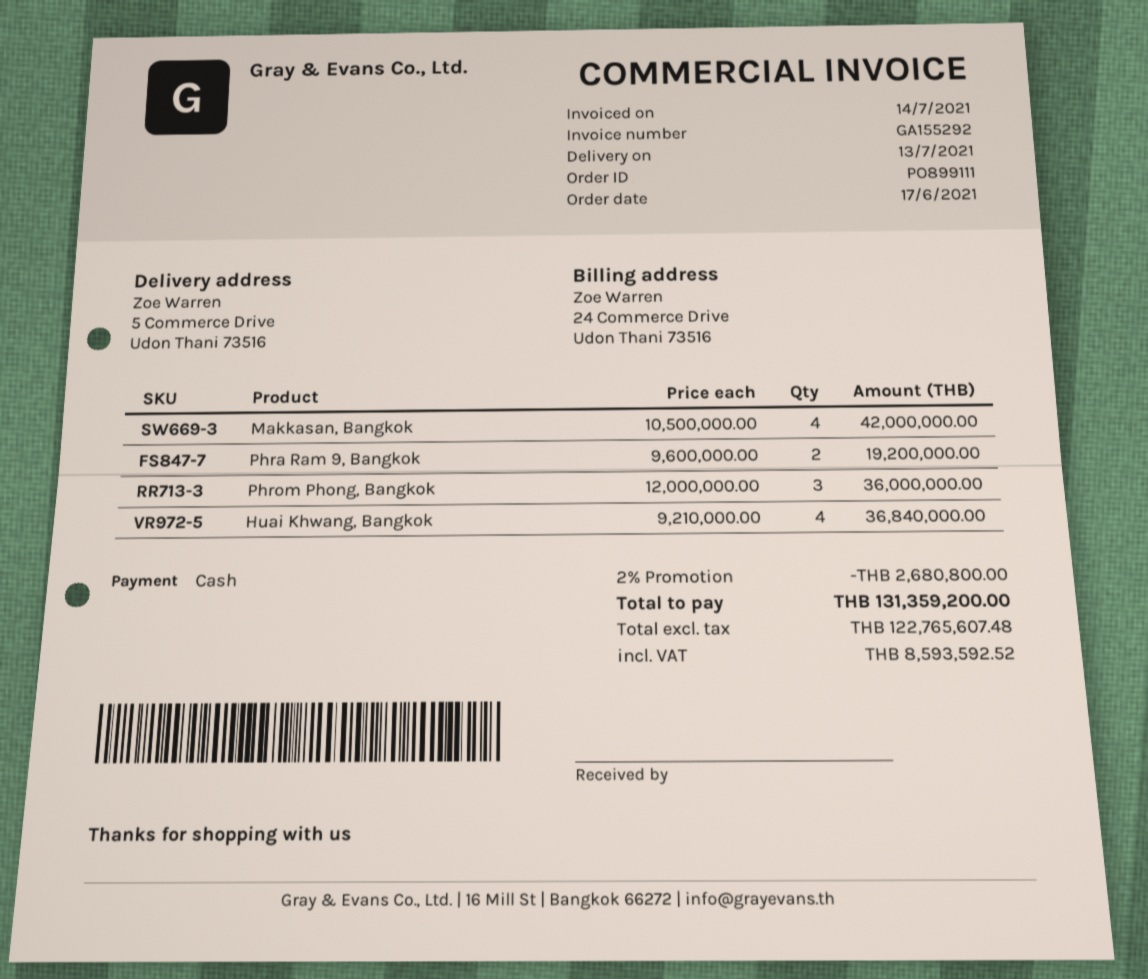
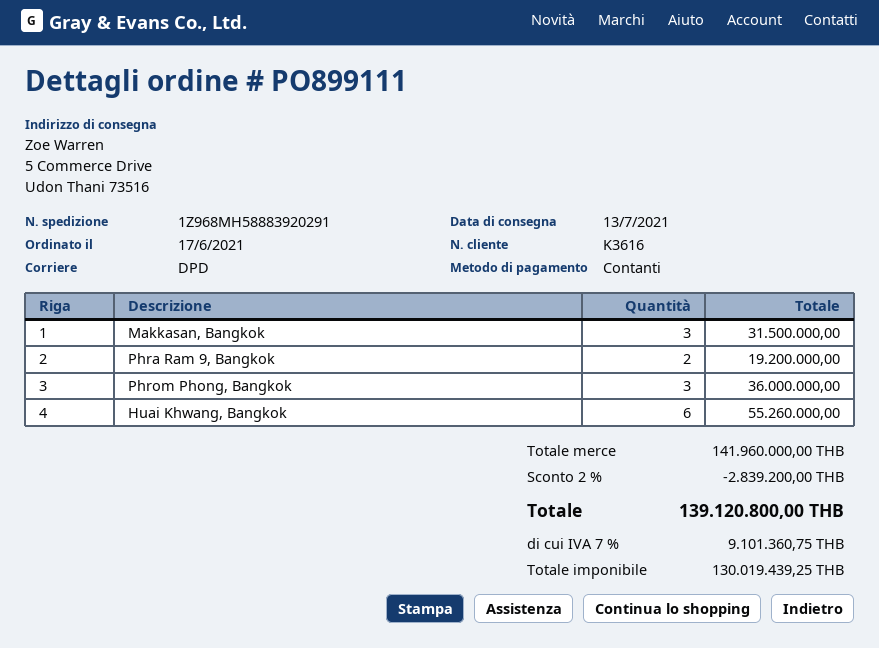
Makkasan, Bangkok: 4 for 42000000.00 -> 3 for 31500000.00
Huai Khwang, Bangkok: 4 for 36840000.00 -> 6 for 55260000.00
discount: 2% = 2680800.00 -> 2% = 2839200.00
net: 122765607.48 -> 130019439.25
tax: 8593592.52 -> 9101360.75
total: 131359200.00 -> 139120800.00

